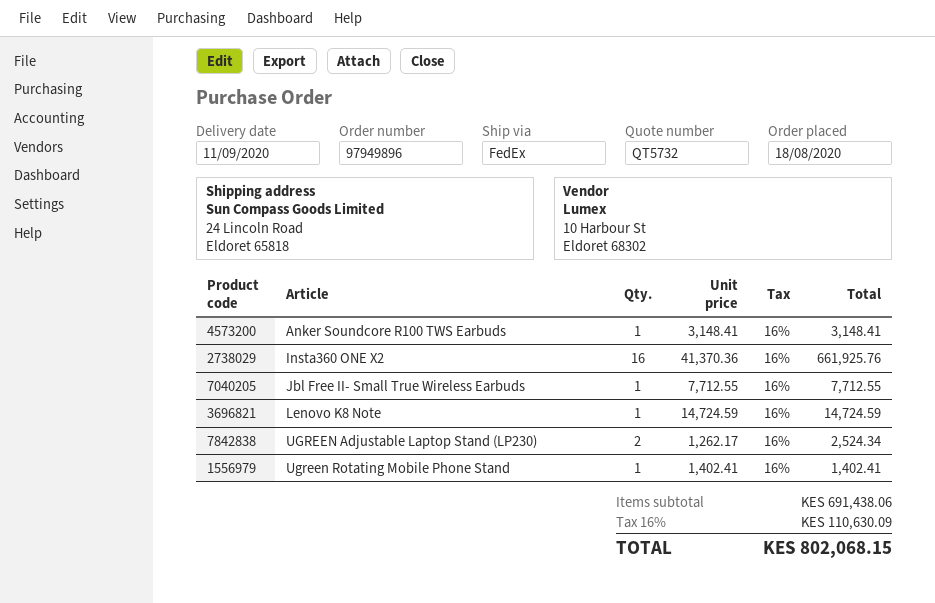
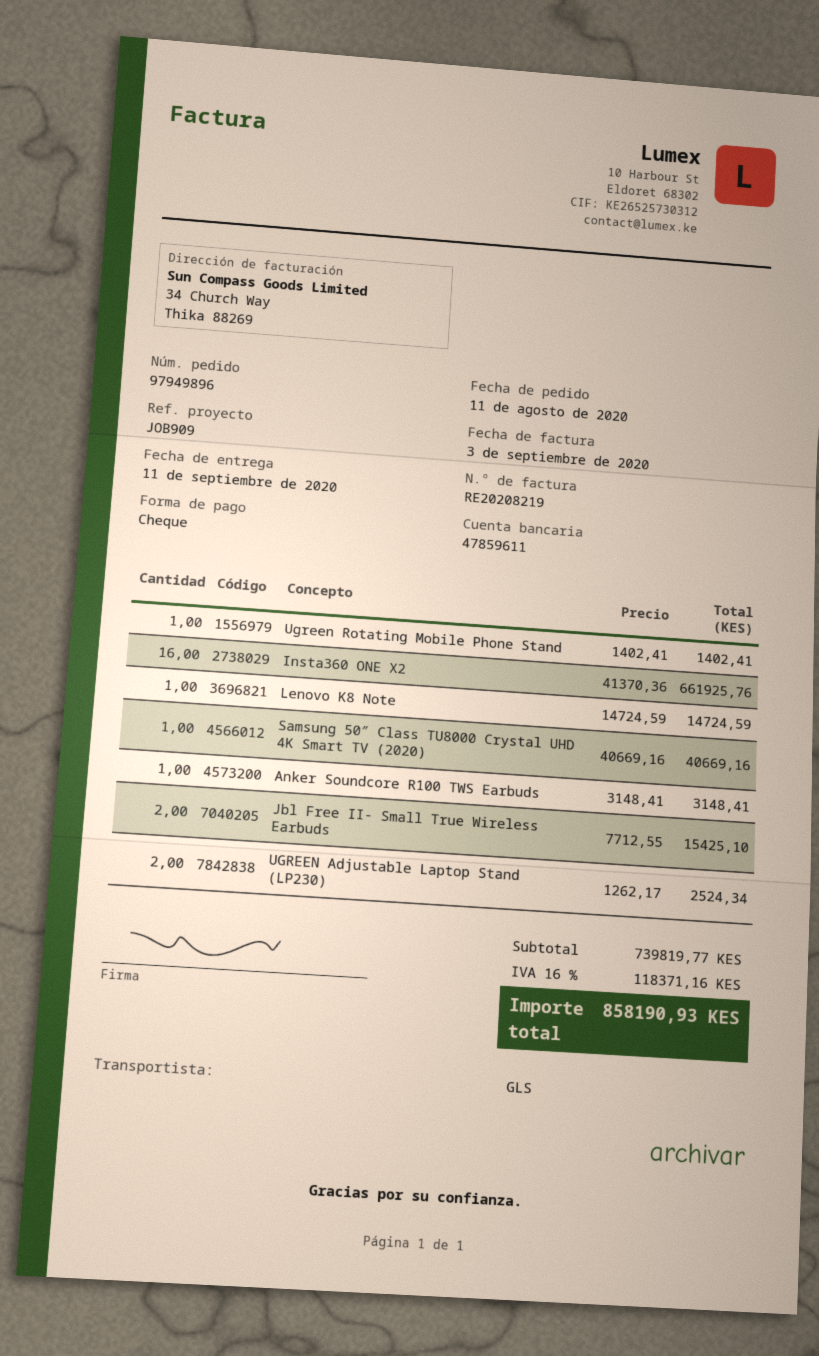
order date: 2020-08-18 -> 2020-08-11
shipping method: FedEx -> GLS
Jbl Free II- Small True Wireless Earbuds: 1 x 7712.55 = 7712.55 -> 2 x 7712.55 = 15425.10
Samsung 50″ Class TU8000 Crystal UHD 4K Smart TV (2020): none -> 1 x 40669.16 = 40669.16
subtotal: 691438.06 -> 739819.77
tax: 16% = 110630.09 -> 16% = 118371.16
total: 802068.15 -> 858190.93

